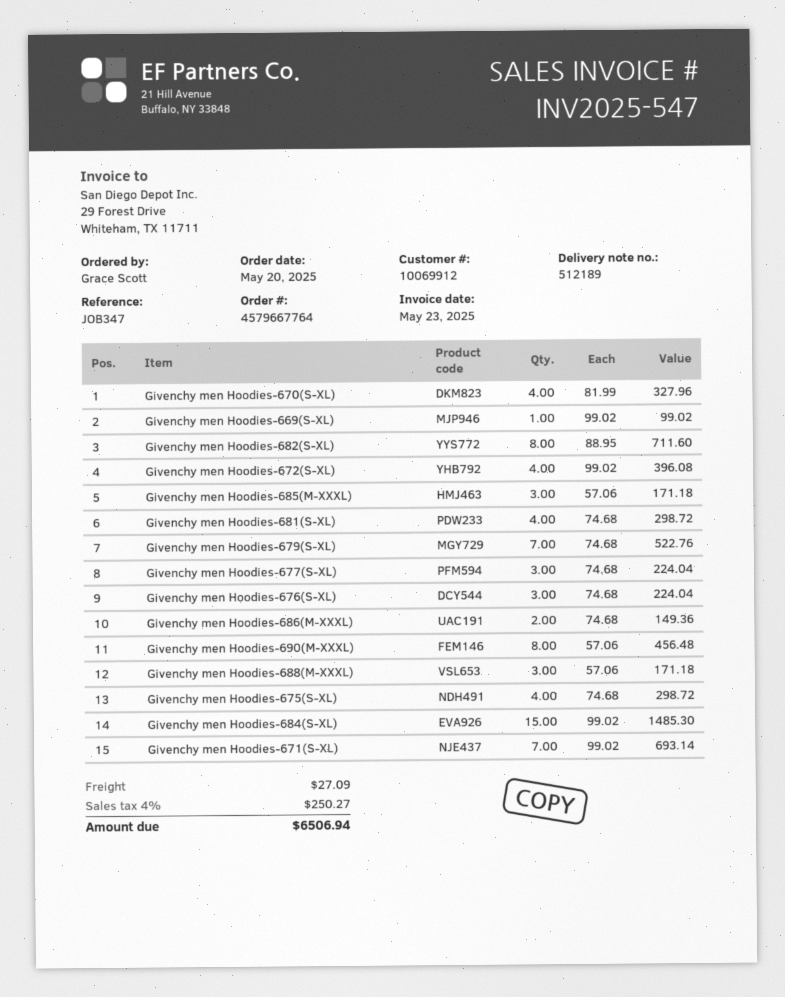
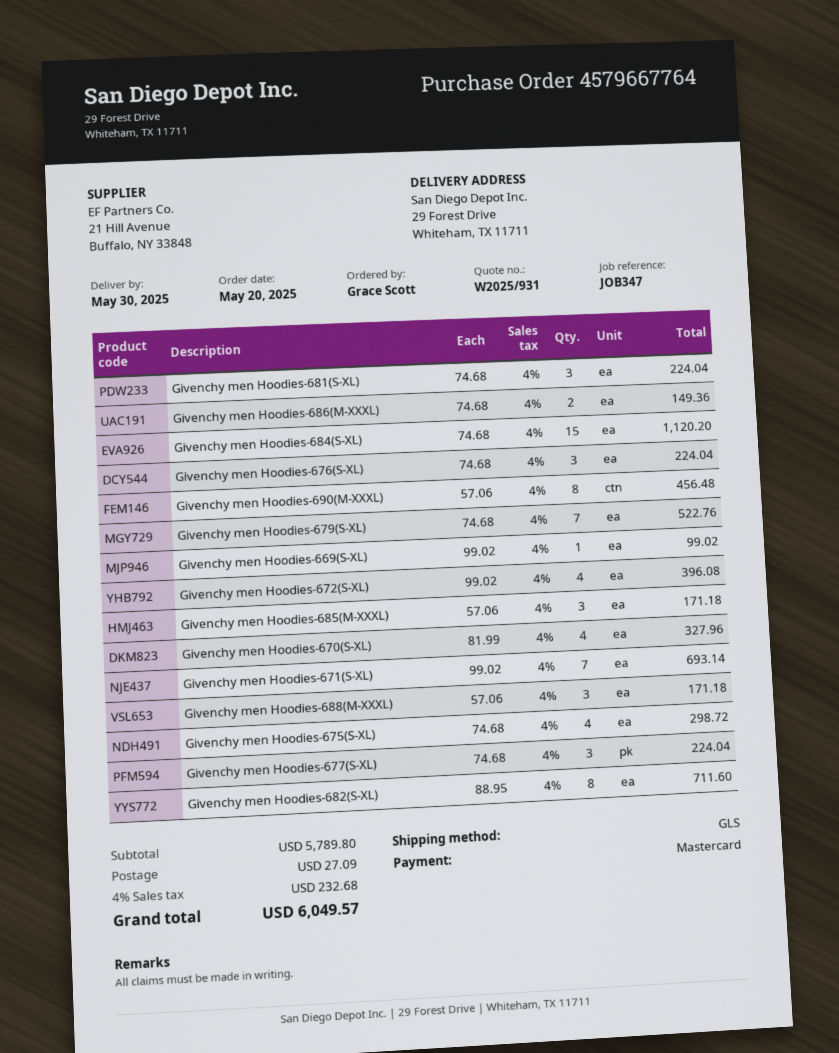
Givenchy men Hoodies-681(S-XL): 4 x 74.68 = 298.72 -> 3 x 74.68 = 224.04
Givenchy men Hoodies-684(S-XL): 15 x 99.02 = 1485.30 -> 15 x 74.68 = 1120.20
tax: 4% = 250.27 -> 4% = 232.68
total: 6506.94 -> 6049.57

